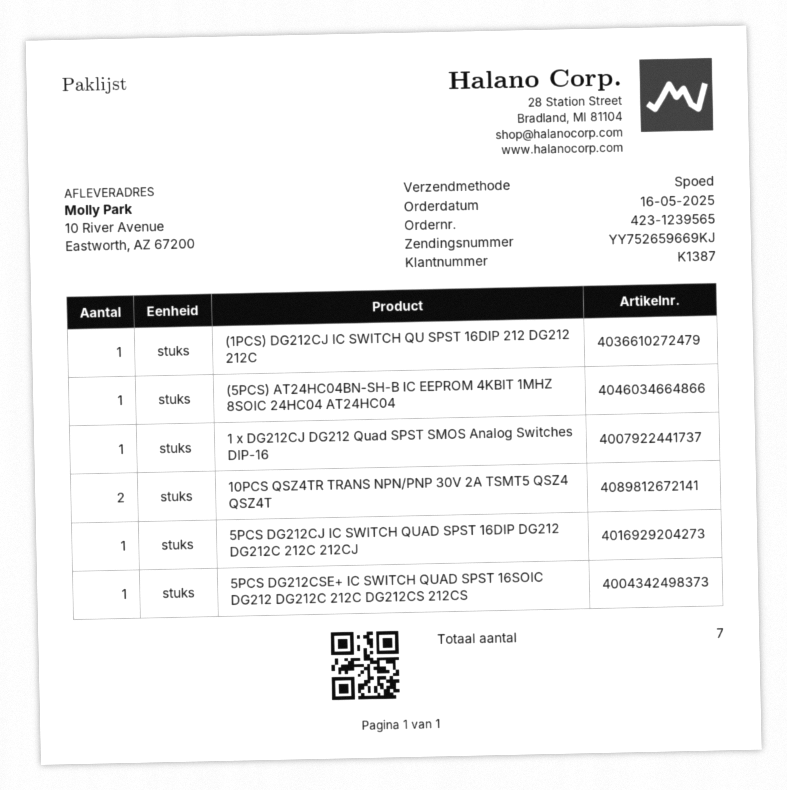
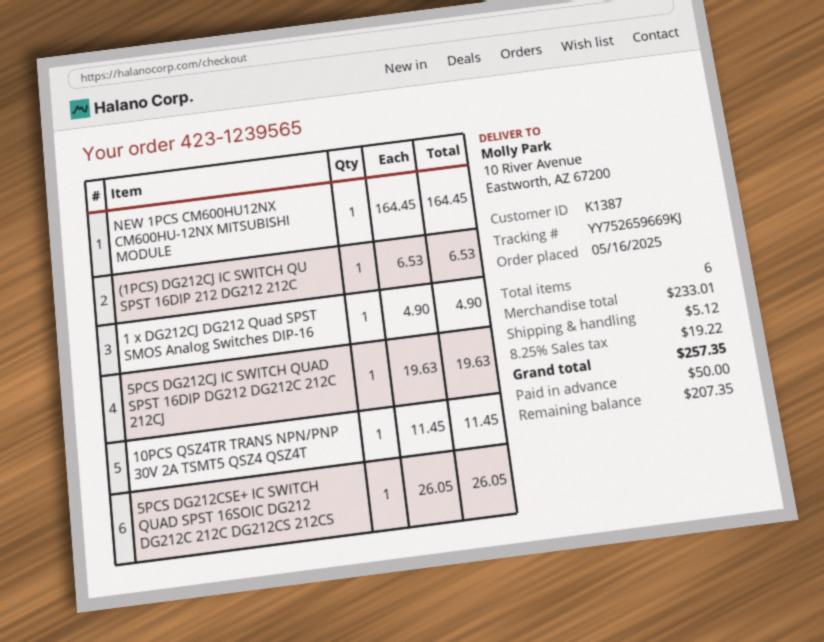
(5PCS) AT24HC04BN-SH-B IC EEPROM 4KBIT 1MHZ 8SOIC 24HC04 AT24HC04: 1 -> none
10PCS QSZ4TR TRANS NPN/PNP 30V 2A TSMT5 QSZ4 QSZ4T: 2 -> 1
NEW 1PCS CM600HU12NX CM600HU-12NX MITSUBISHI MODULE: none -> 1
total quantity: 7 -> 6

